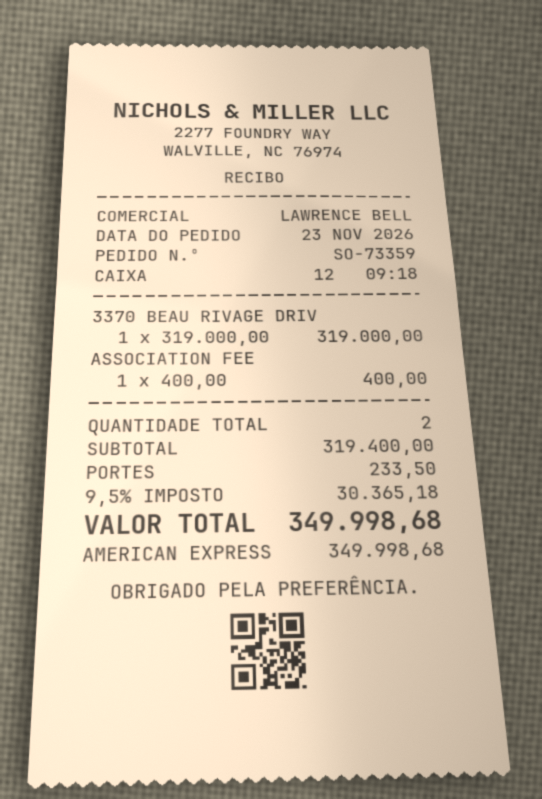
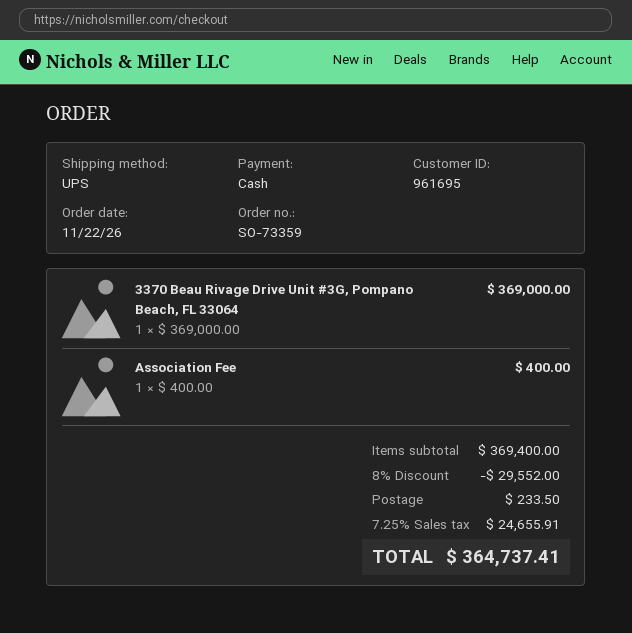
order date: 2026-11-23 -> 2026-11-22
payment method: American Express -> cash
3370 BEAU RIVAGE DRIV: 1 x 319000.00 = 319000.00 -> 1 x 369000.00 = 369000.00
subtotal: 319400.00 -> 369400.00
discount: none -> 8% = 29552.00
tax: 9.5% = 30365.18 -> 7.25% = 24655.91
total: 349998.68 -> 364737.41

